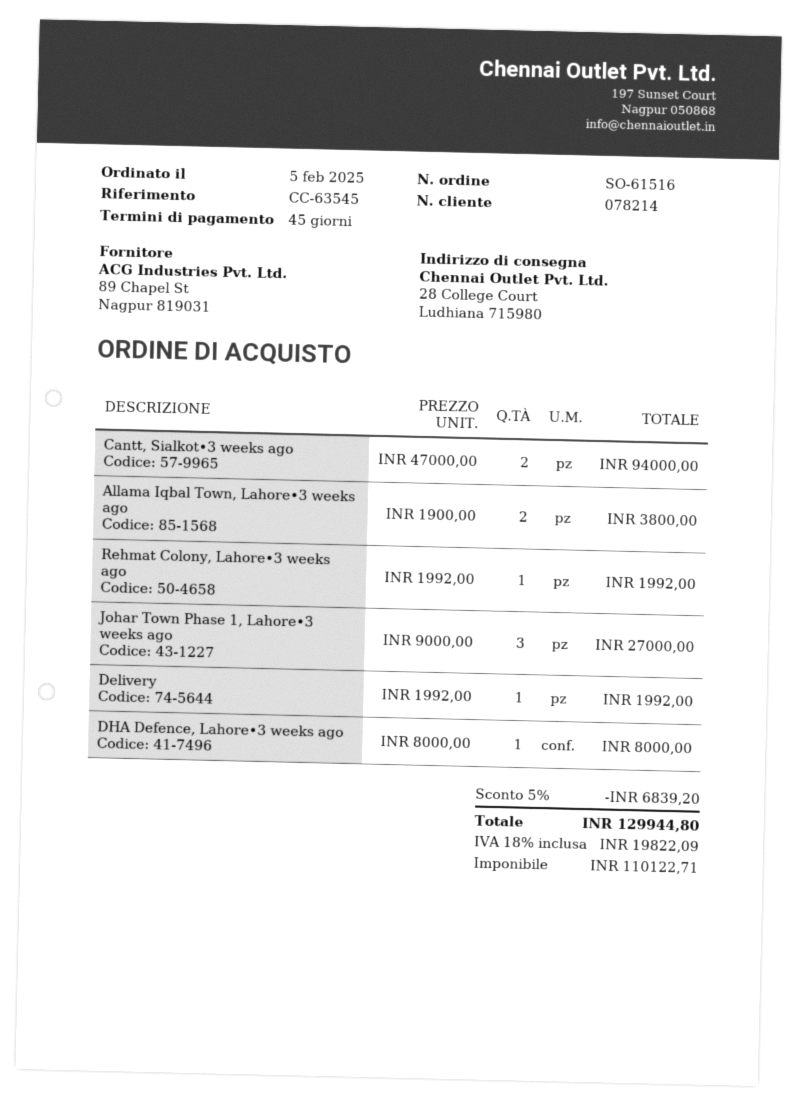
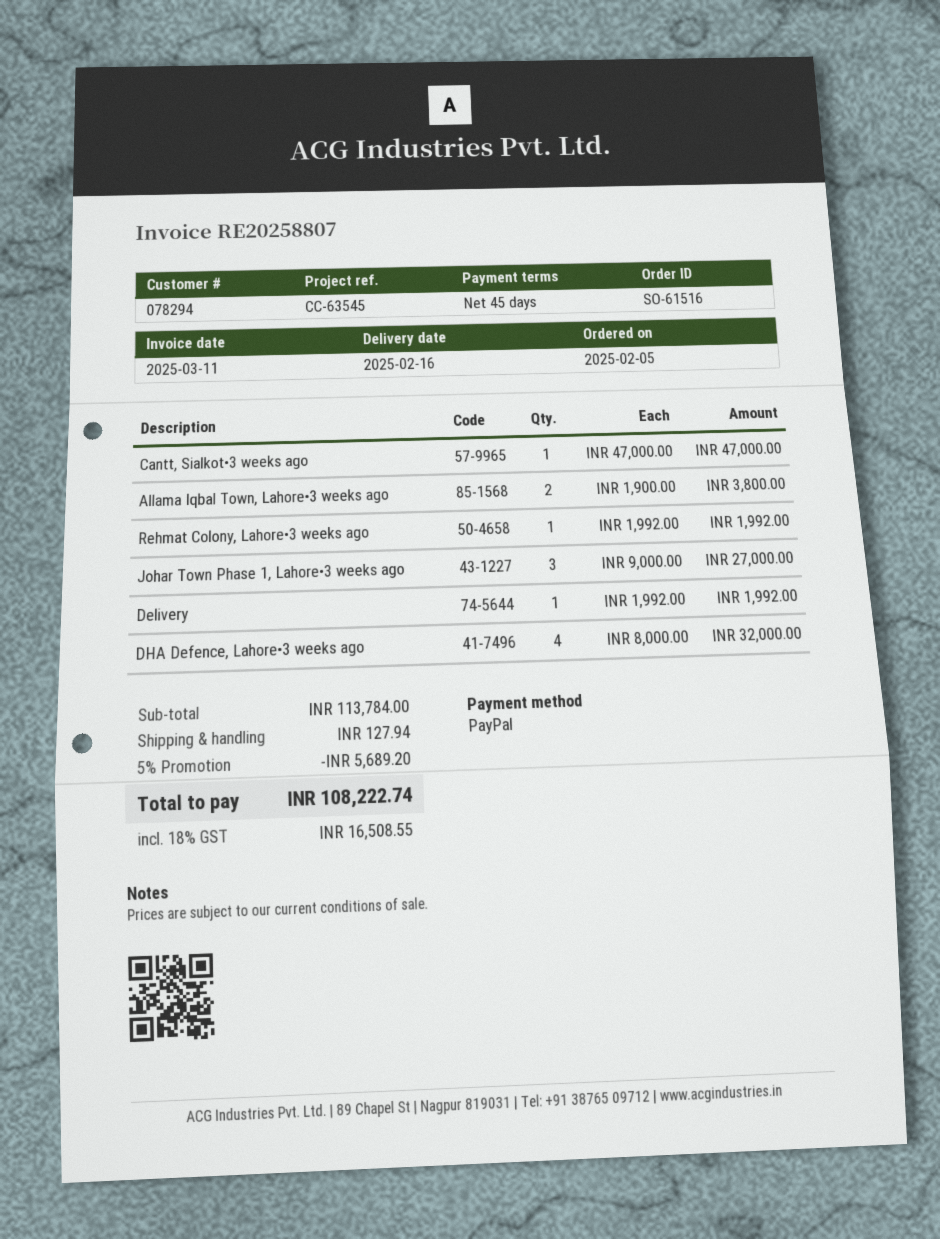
customer number: 078214 -> 078294
Cantt, Sialkot•3 weeks ago: 2 x 47000.00 = 94000.00 -> 1 x 47000.00 = 47000.00
DHA Defence, Lahore•3 weeks ago: 1 x 8000.00 = 8000.00 -> 4 x 8000.00 = 32000.00
discount: 5% = 6839.20 -> 5% = 5689.20
shipping: none -> 127.94
tax: 18% = 19822.09 -> 18% = 16508.55
total: 129944.80 -> 108222.74

